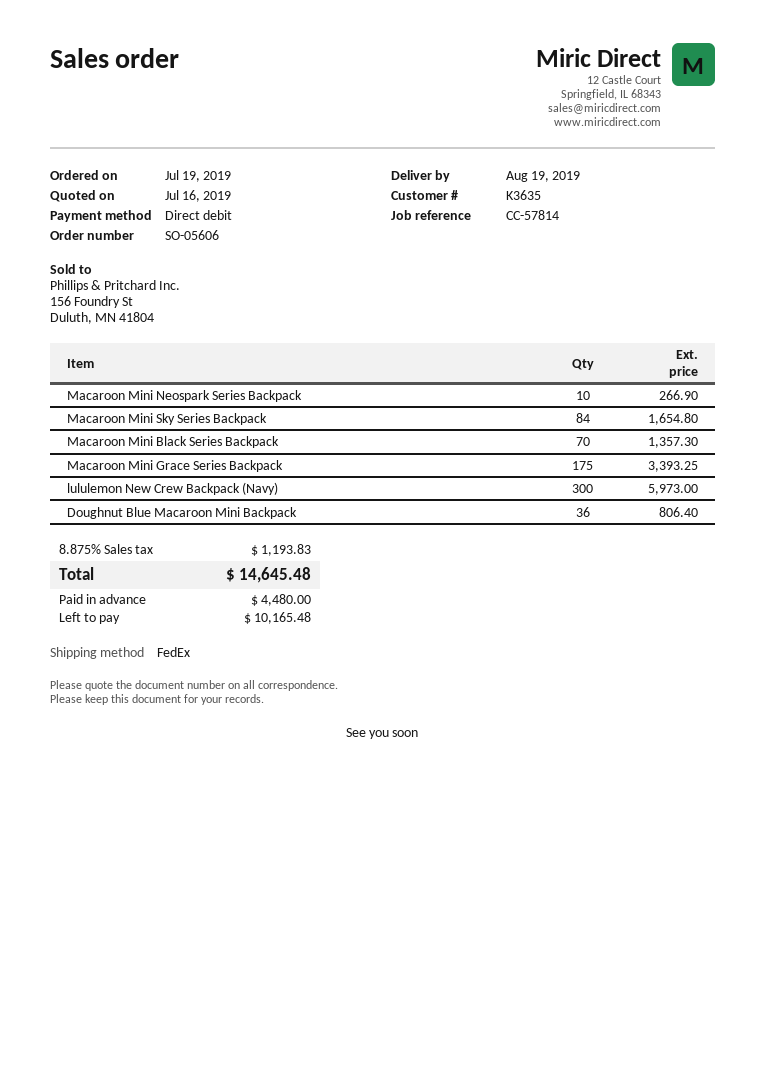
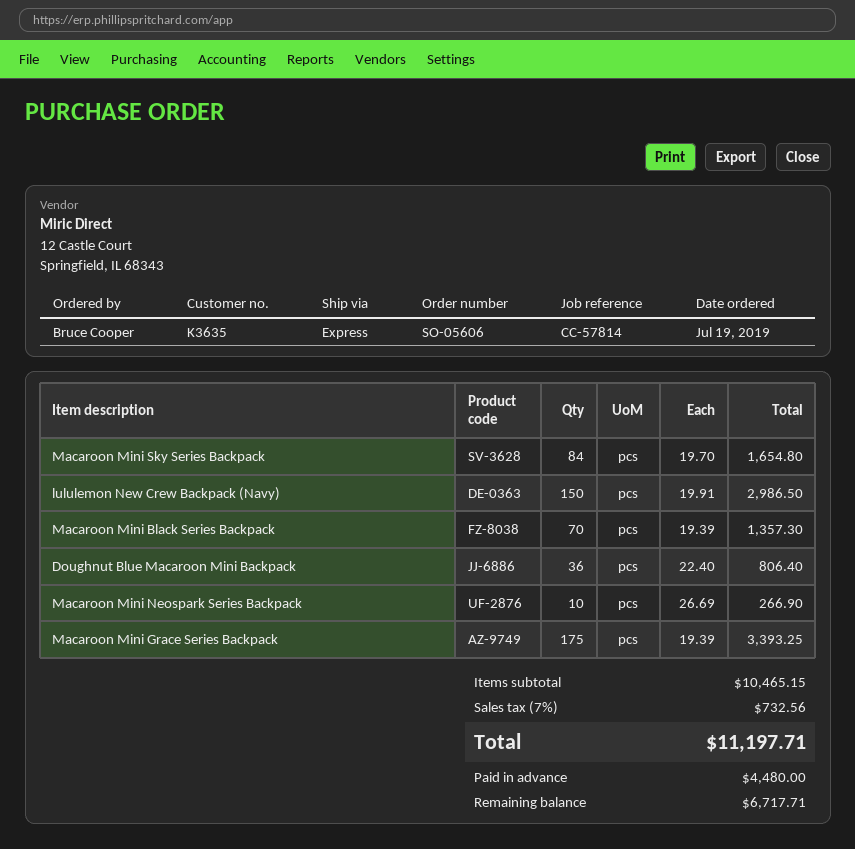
shipping method: FedEx -> express
lululemon New Crew Backpack (Navy): 300 for 5973.00 -> 150 for 2986.50
tax: 8.875% = 1193.83 -> 7% = 732.56
total: 14645.48 -> 11197.71
balance: 10165.48 -> 6717.71

